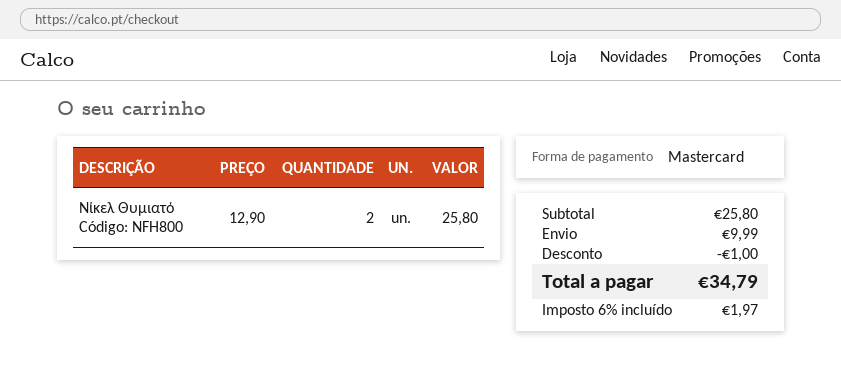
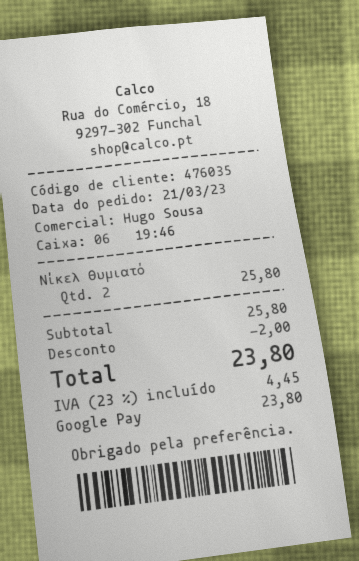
payment method: Mastercard -> Google Pay
discount: 1.00 -> 2.00
shipping: 9.99 -> none
tax: 6% = 1.97 -> 23% = 4.45
total: 34.79 -> 23.80

